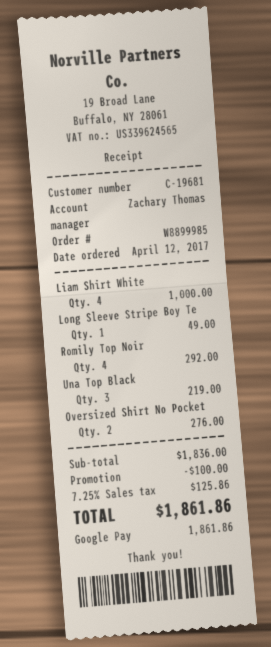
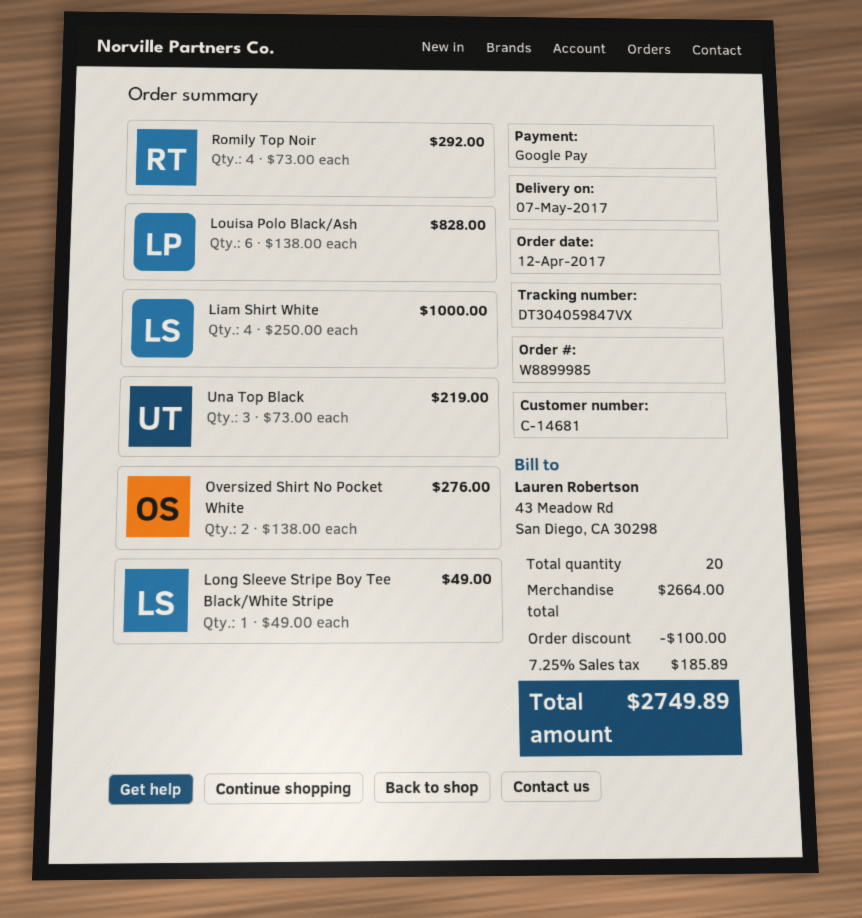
customer number: C-19681 -> C-14681
Louisa Polo Black/Ash: none -> 6 for 828.00
subtotal: 1836.00 -> 2664.00
tax: 7.25% = 125.86 -> 7.25% = 185.89
total: 1861.86 -> 2749.89

